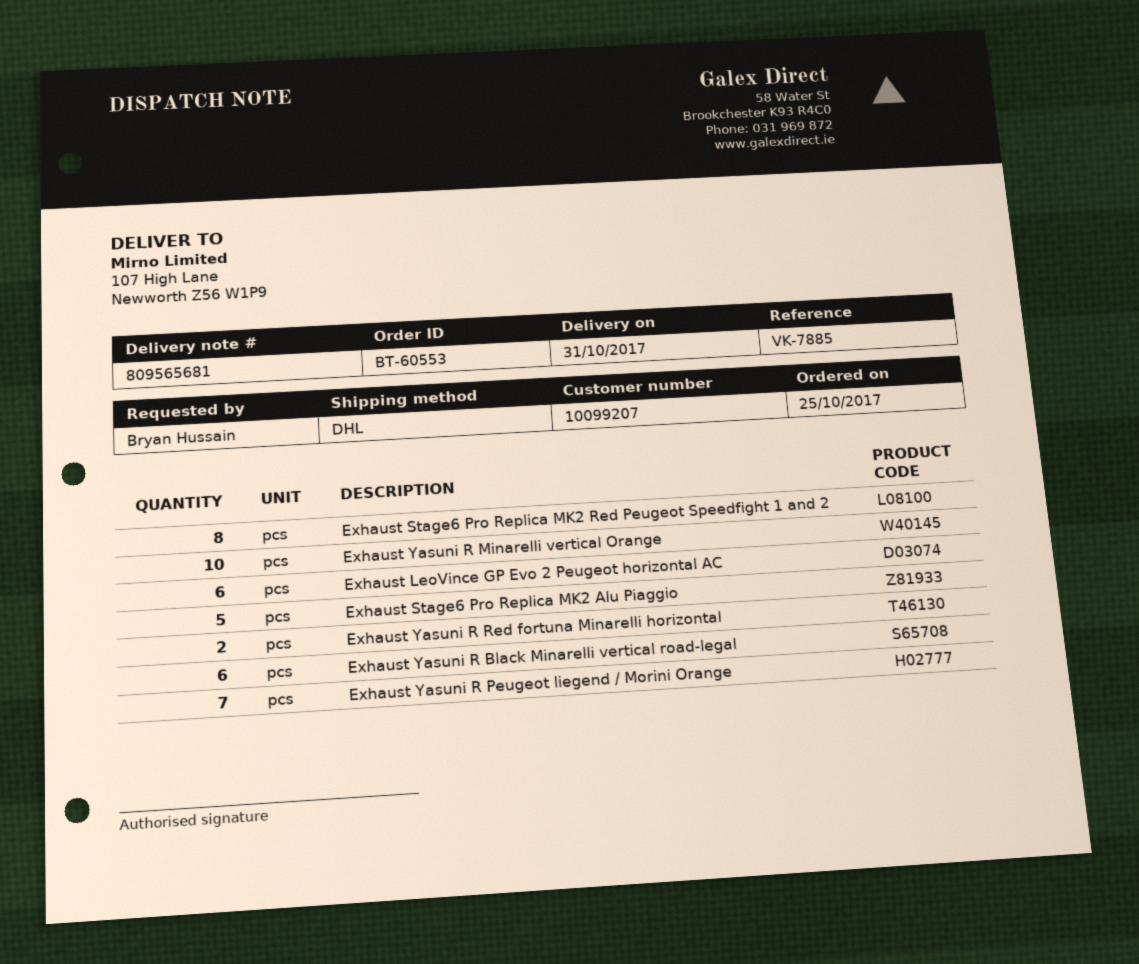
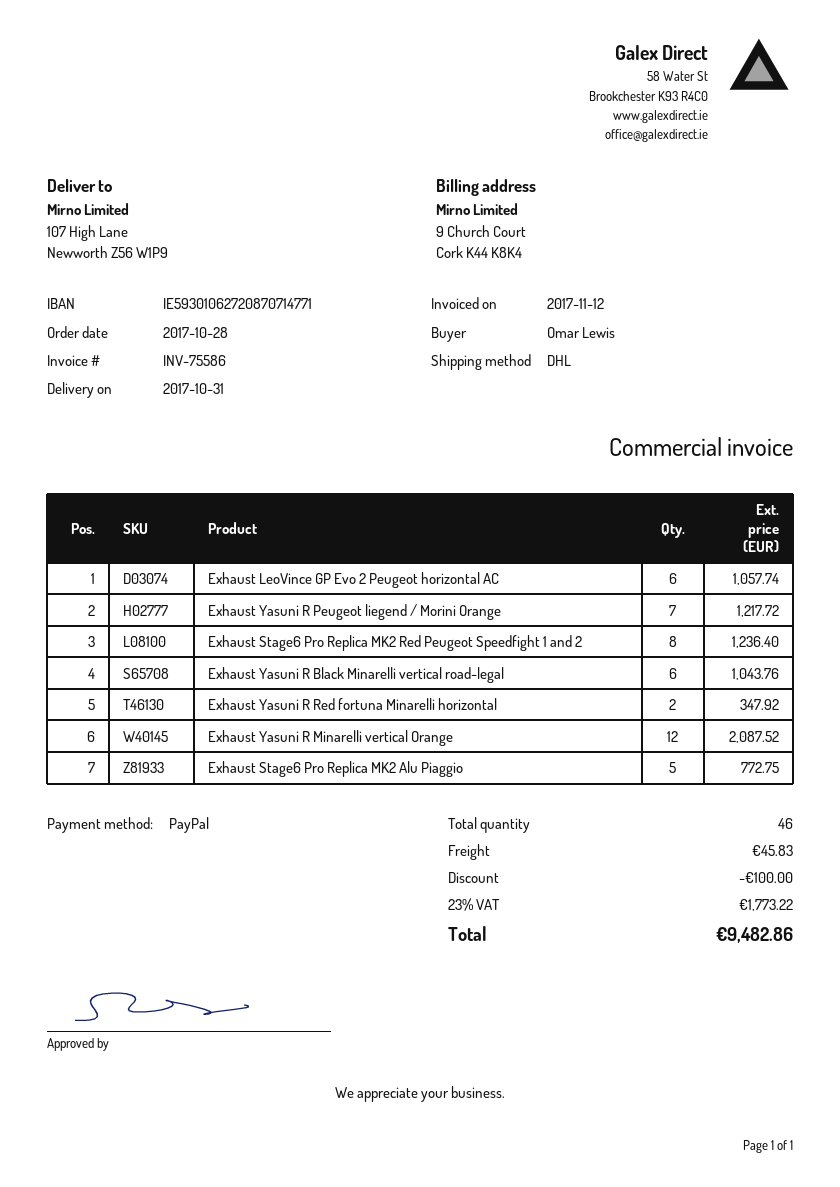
order date: 2017-10-25 -> 2017-10-28
ordered by: Bryan Hussain -> Omar Lewis
Exhaust Yasuni R Minarelli vertical Orange: 10 -> 12

